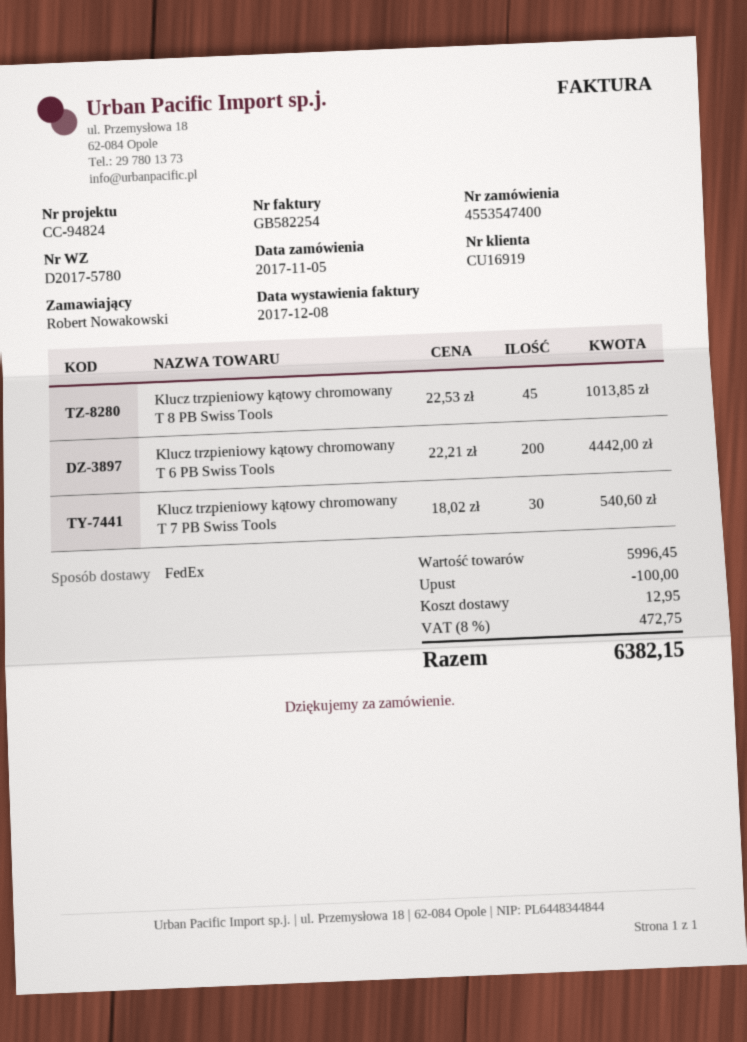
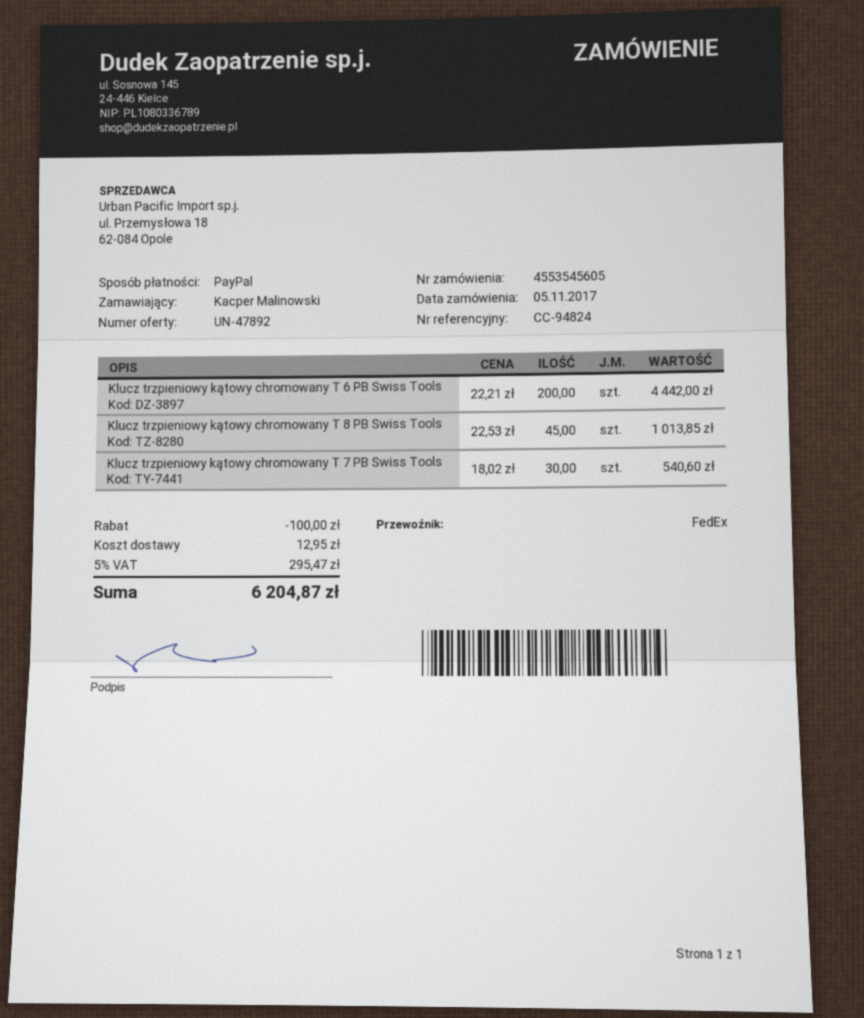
order number: 4553547400 -> 4553545605
ordered by: Robert Nowakowski -> Kacper Malinowski
tax: 8% = 472.75 -> 5% = 295.47
total: 6382.15 -> 6204.87

